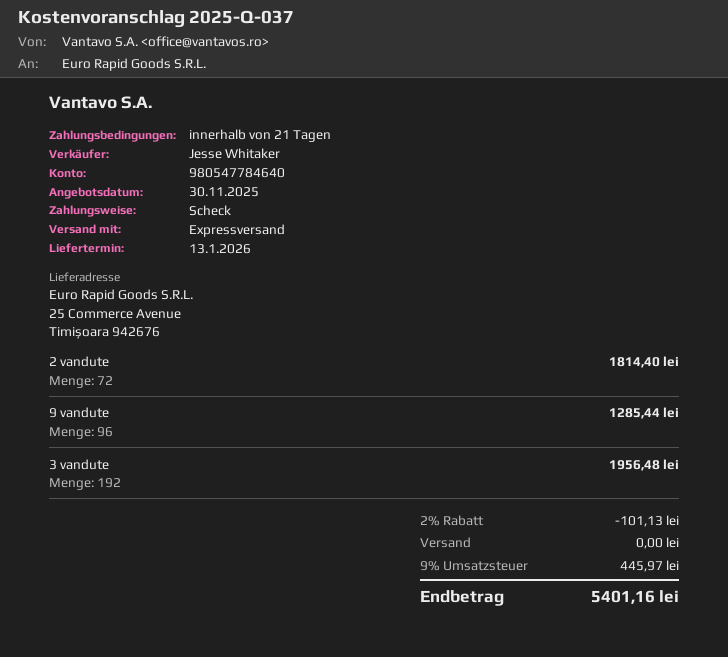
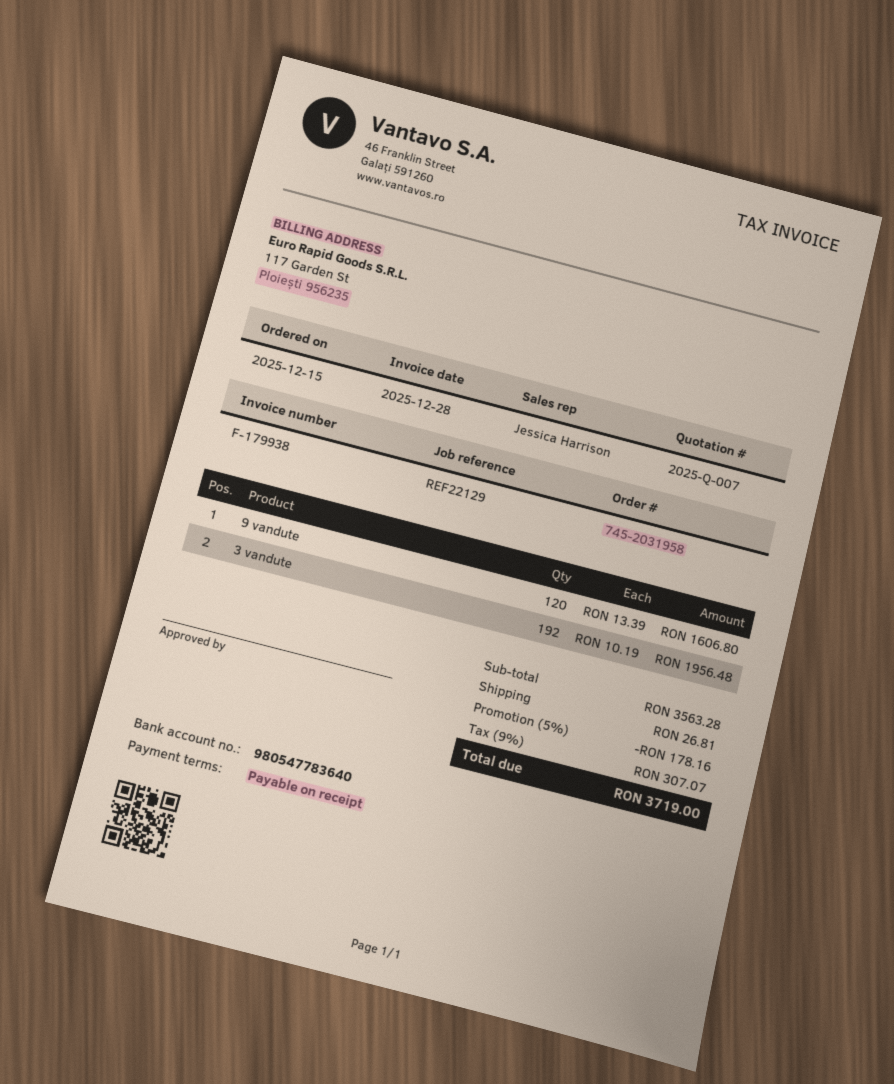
quote number: 2025-Q-037 -> 2025-Q-007
payment terms: 21 days -> on receipt
sales rep: Jesse Whitaker -> Jessica Harrison
bank account: 980547784640 -> 980547783640
2 vandute: 72 for 1814.40 -> none
9 vandute: 96 for 1285.44 -> 120 for 1606.80
discount: 2% = 101.13 -> 5% = 178.16
shipping: 0.00 -> 26.81
tax: 9% = 445.97 -> 9% = 307.07
total: 5401.16 -> 3719.00

